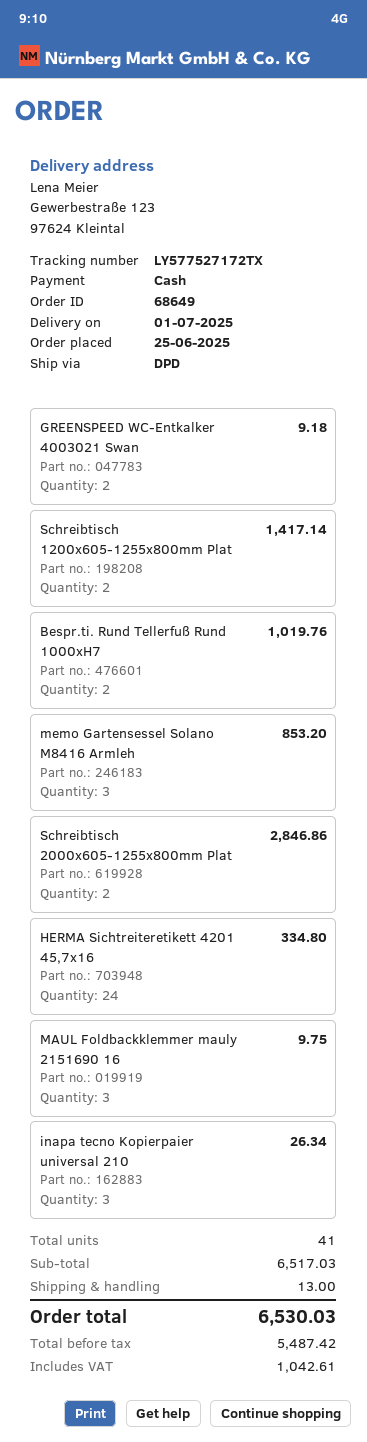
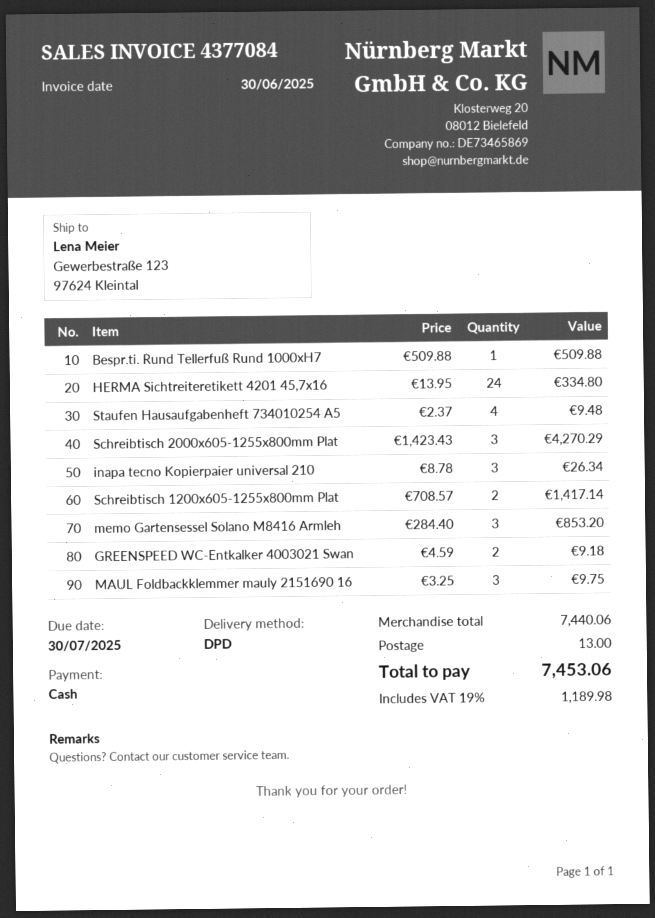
Bespr.ti. Rund Tellerfuß Rund 1000xH7: 2 for 1019.76 -> 1 for 509.88
Schreibtisch 2000x605-1255x800mm Plat: 2 for 2846.86 -> 3 for 4270.29
Staufen Hausaufgabenheft 734010254 A5: none -> 4 for 9.48
subtotal: 6517.03 -> 7440.06
tax: 1042.61 -> 1189.98
total: 6530.03 -> 7453.06

